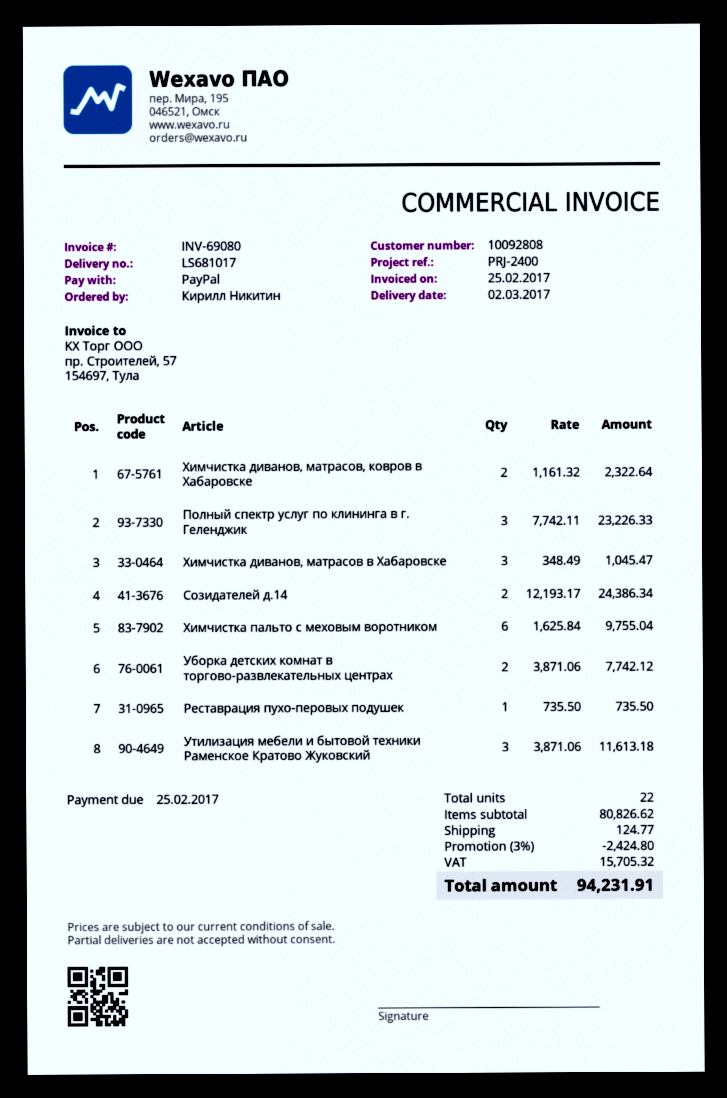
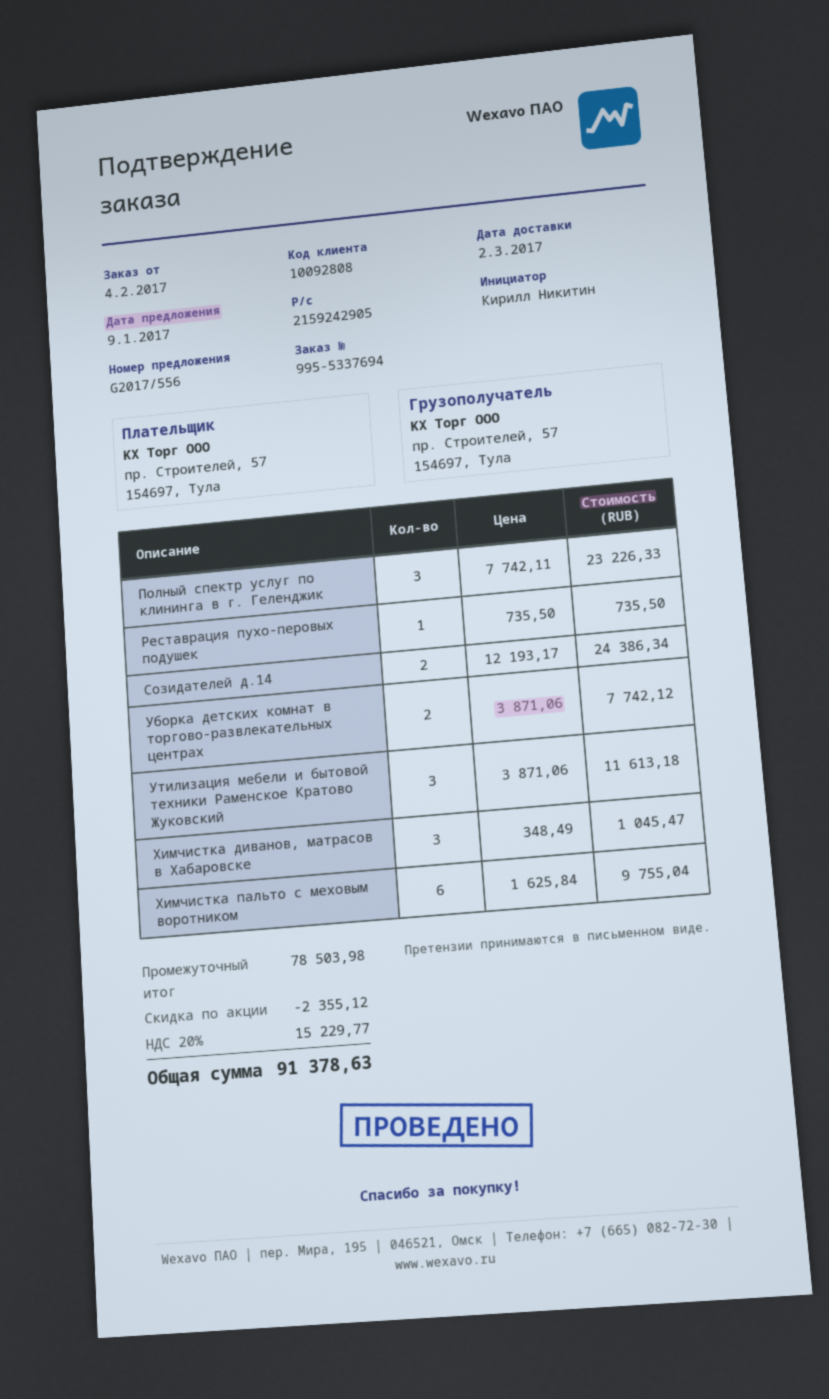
Химчистка диванов, матрасов, ковров в Хабаровске: 2 x 1161.32 = 2322.64 -> none
subtotal: 80826.62 -> 78503.98
discount: 2424.80 -> 2355.12
shipping: 124.77 -> none
tax: 15705.32 -> 15229.77
total: 94231.91 -> 91378.63

